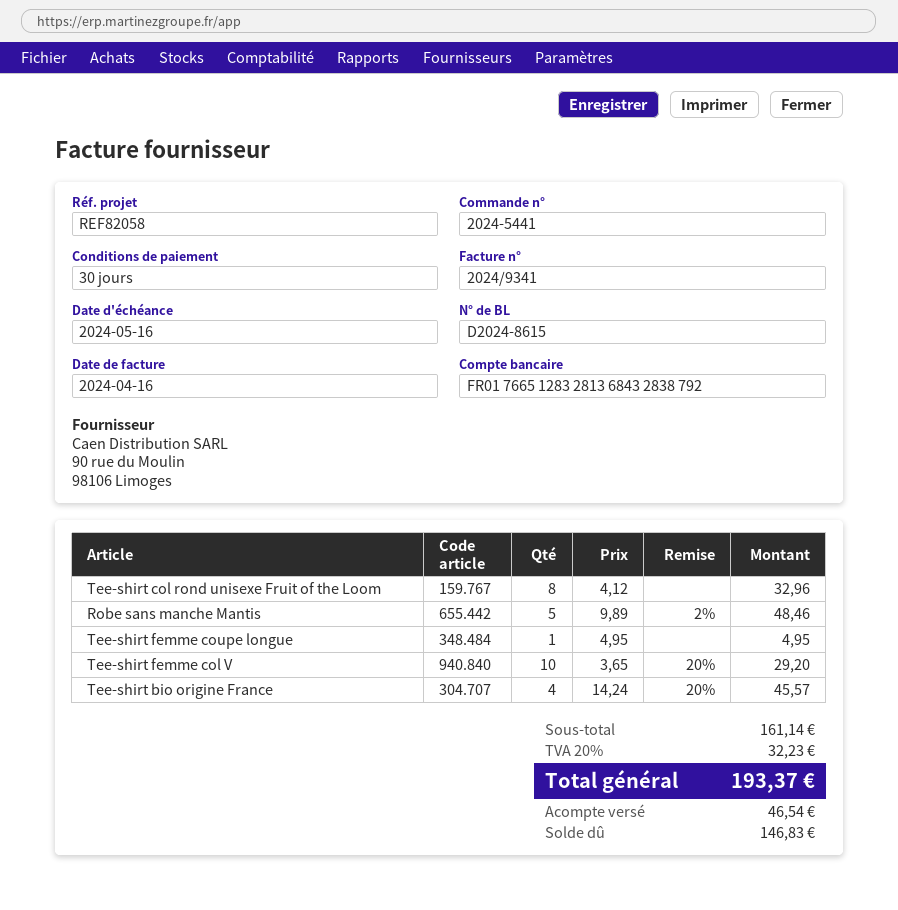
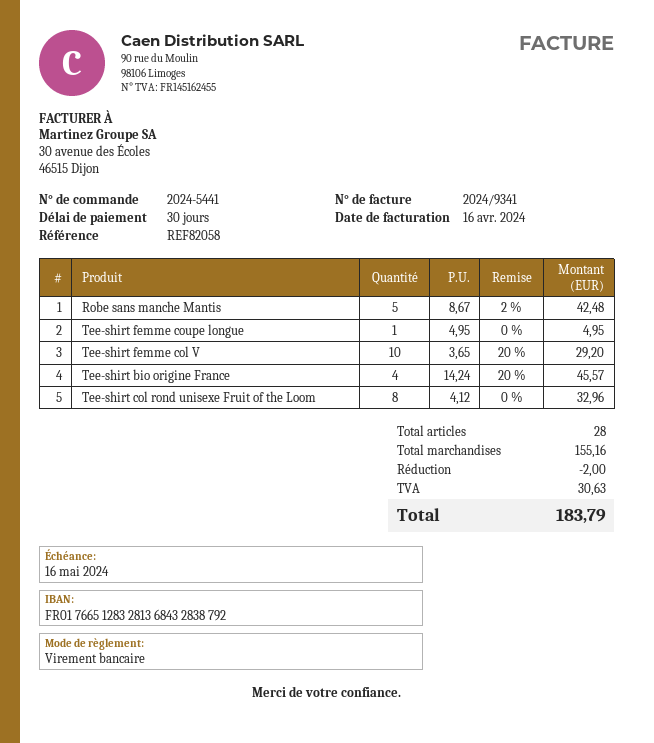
Robe sans manche Mantis: 5 x 9.89 - 2% = 48.46 -> 5 x 8.67 - 2% = 42.48
subtotal: 161.14 -> 155.16
discount: none -> 2.00
tax: 32.23 -> 30.63
total: 193.37 -> 183.79

